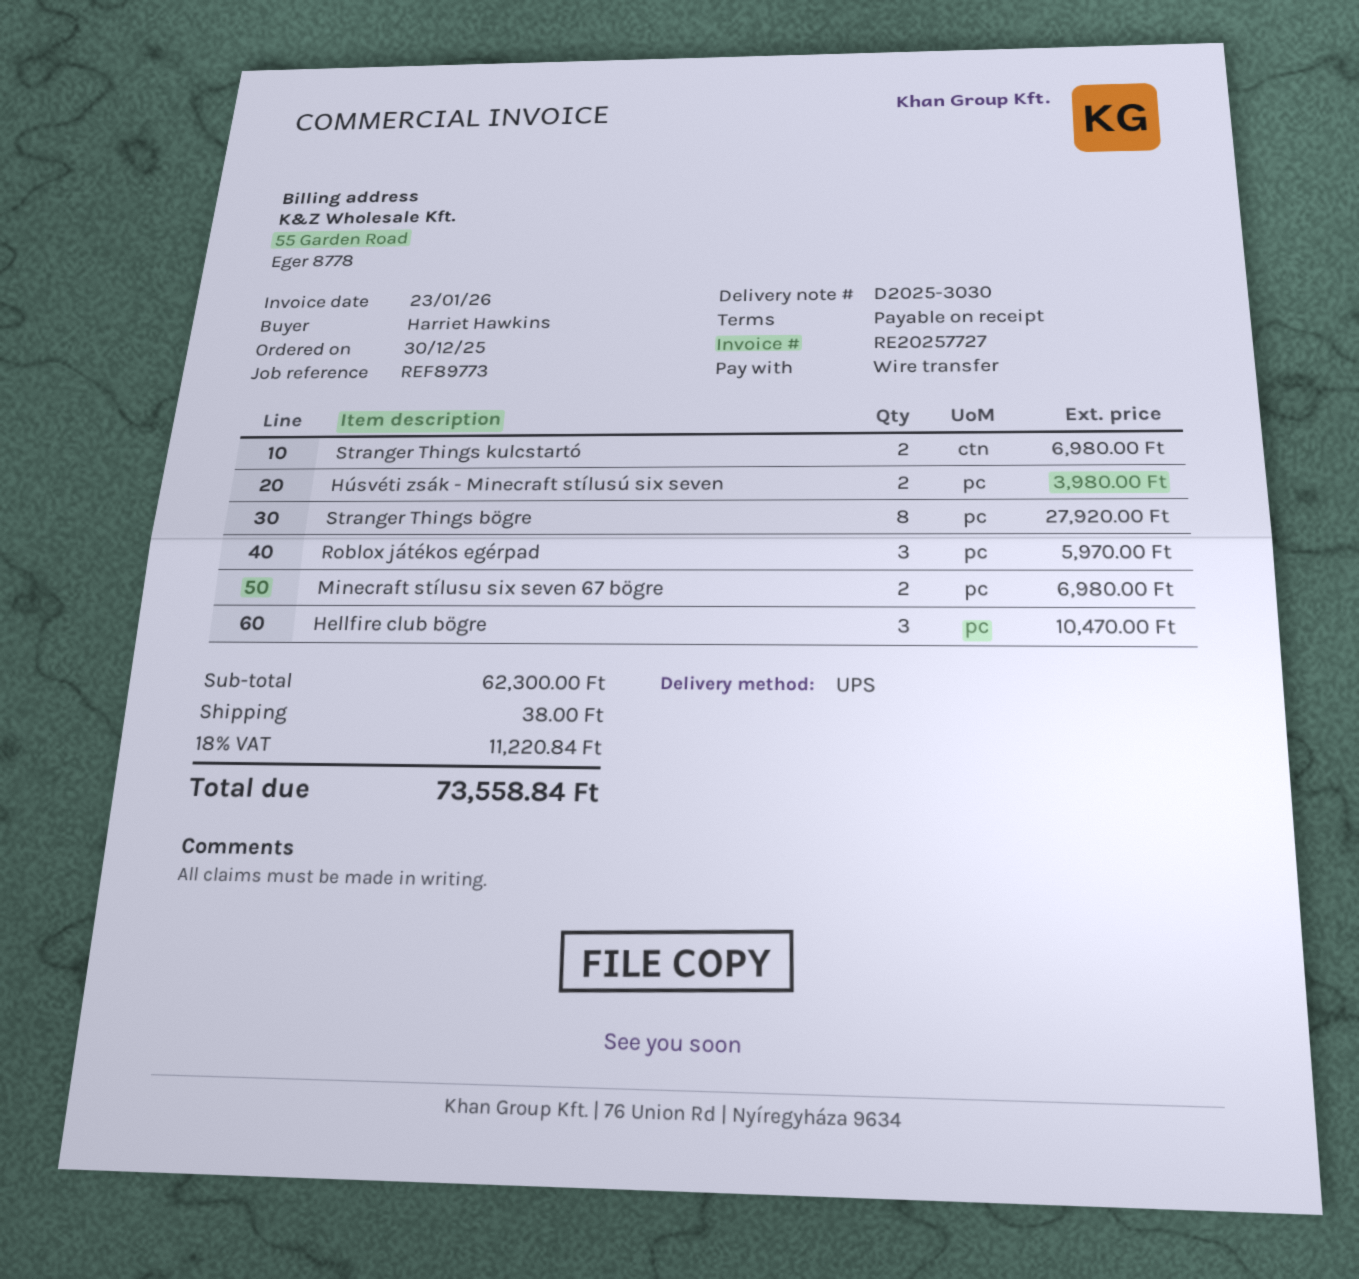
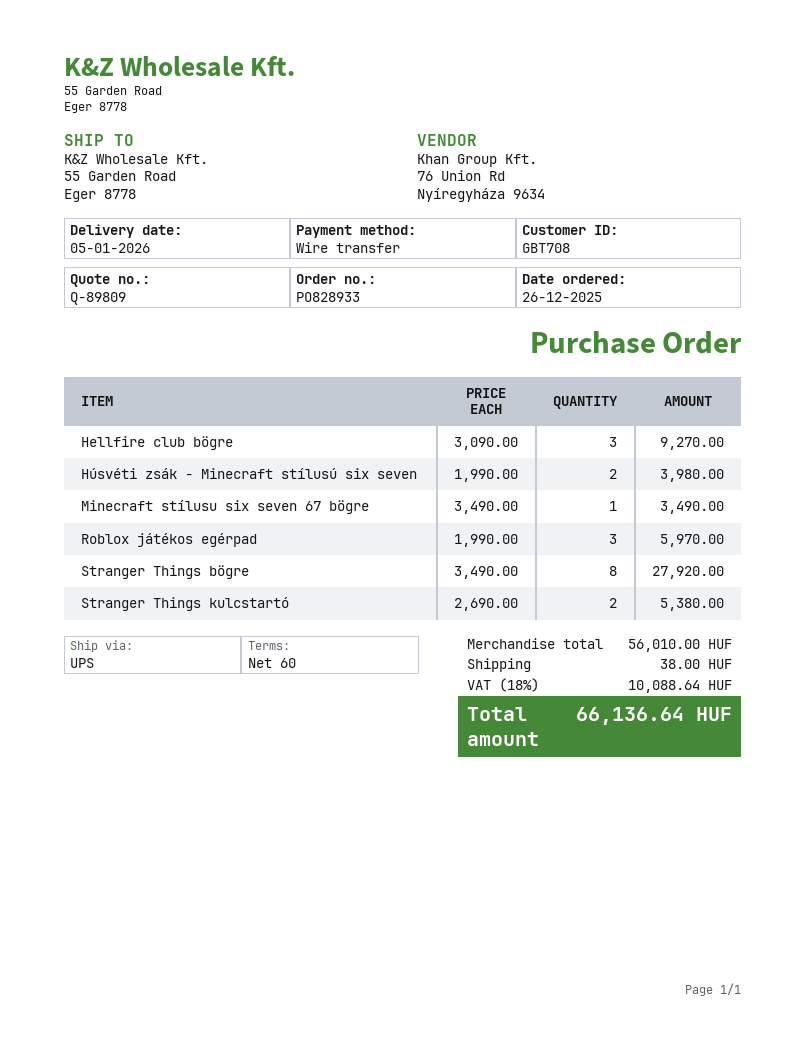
order date: 2025-12-30 -> 2025-12-26
payment terms: on receipt -> 60 days
Stranger Things kulcstartó: 2 for 6980.00 -> 2 for 5380.00
Minecraft stílusu six seven 67 bögre: 2 for 6980.00 -> 1 for 3490.00
Hellfire club bögre: 3 for 10470.00 -> 3 for 9270.00
subtotal: 62300.00 -> 56010.00
tax: 18% = 11220.84 -> 18% = 10088.64
total: 73558.84 -> 66136.64

